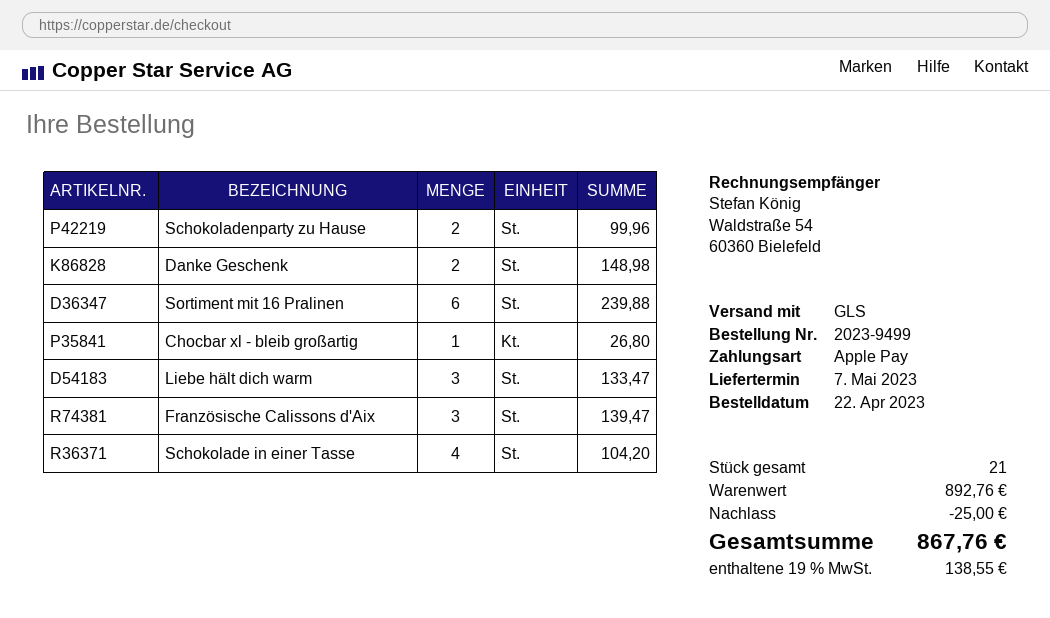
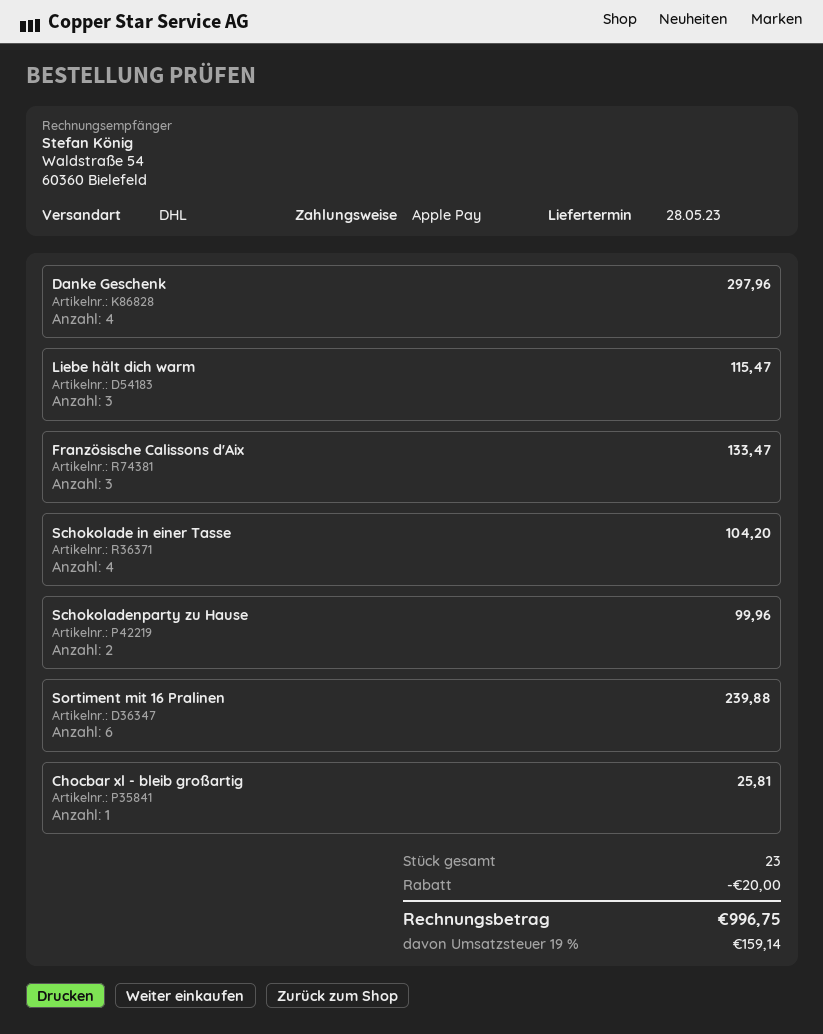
delivery date: 2023-05-07 -> 2023-05-28
shipping method: GLS -> DHL
Danke Geschenk: 2 for 148.98 -> 4 for 297.96
Chocbar xl - bleib großartig: 1 for 26.80 -> 1 for 25.81
Liebe hält dich warm: 3 for 133.47 -> 3 for 115.47
Französische Calissons d'Aix: 3 for 139.47 -> 3 for 133.47
total quantity: 21 -> 23
discount: 25.00 -> 20.00
tax: 19% = 138.55 -> 19% = 159.14
total: 867.76 -> 996.75

